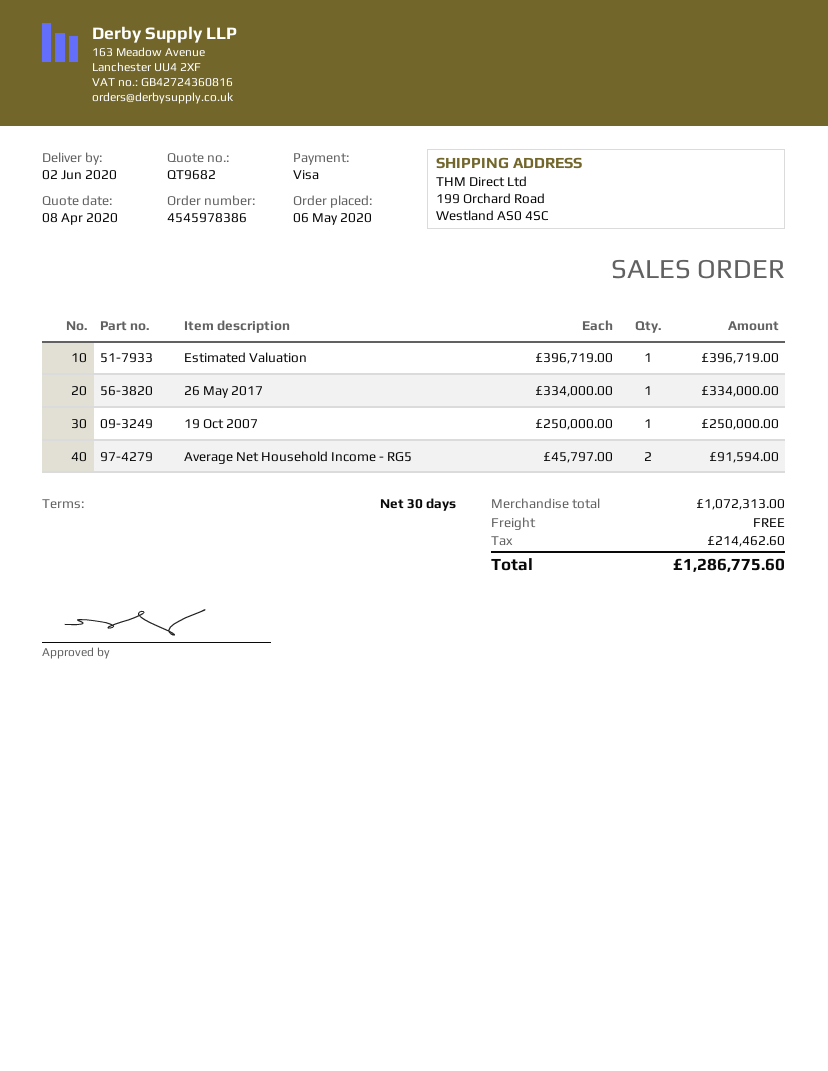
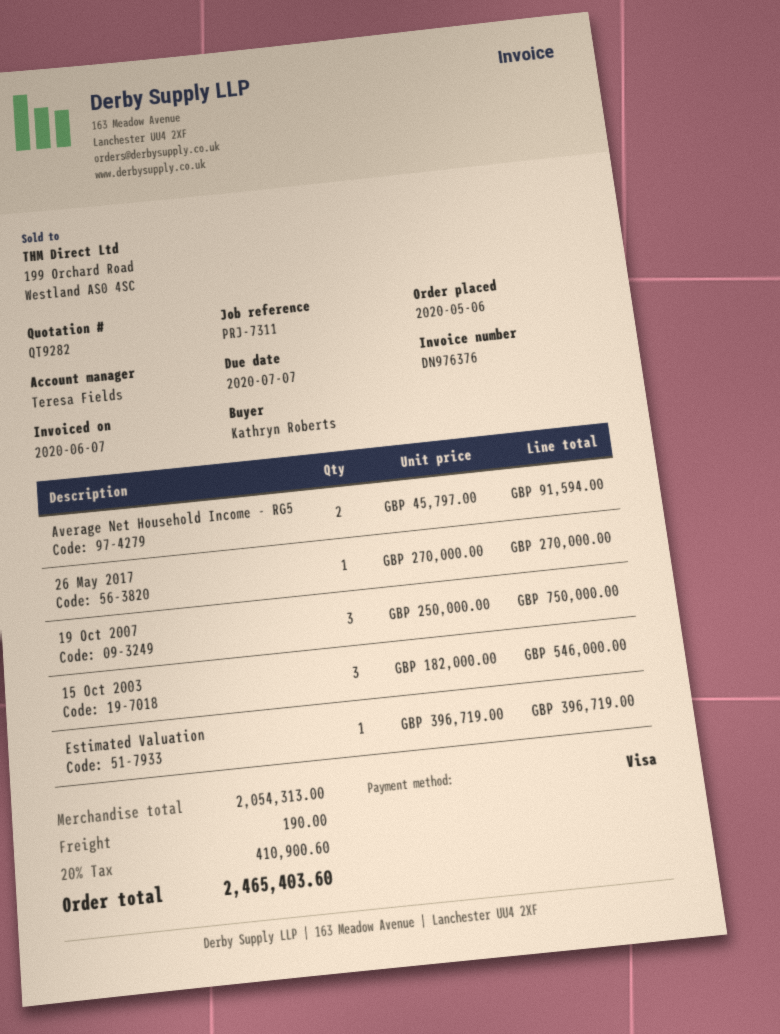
quote number: QT9682 -> QT9282
26 May 2017: 1 x 334000.00 = 334000.00 -> 1 x 270000.00 = 270000.00
19 Oct 2007: 1 x 250000.00 = 250000.00 -> 3 x 250000.00 = 750000.00
15 Oct 2003: none -> 3 x 182000.00 = 546000.00
subtotal: 1072313.00 -> 2054313.00
shipping: 0.00 -> 190.00
tax: 214462.60 -> 410900.60
total: 1286775.60 -> 2465403.60

